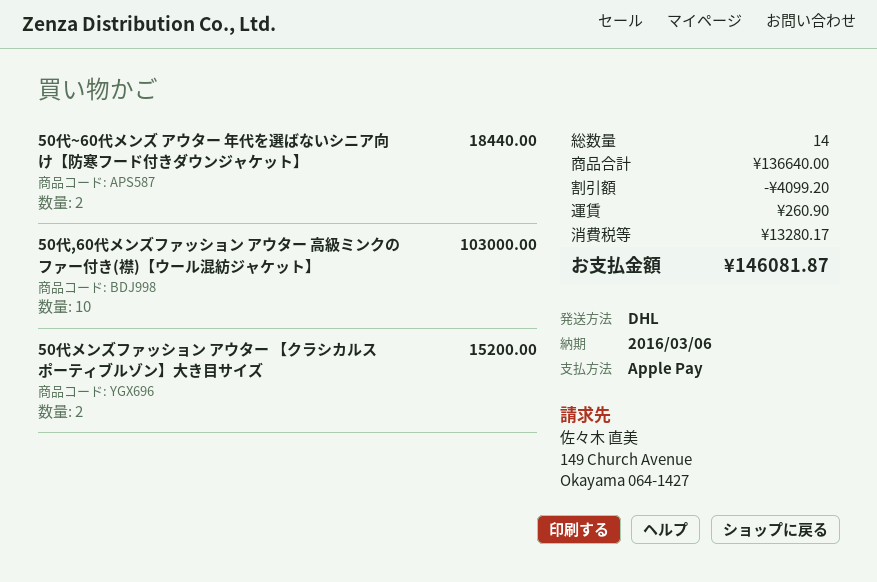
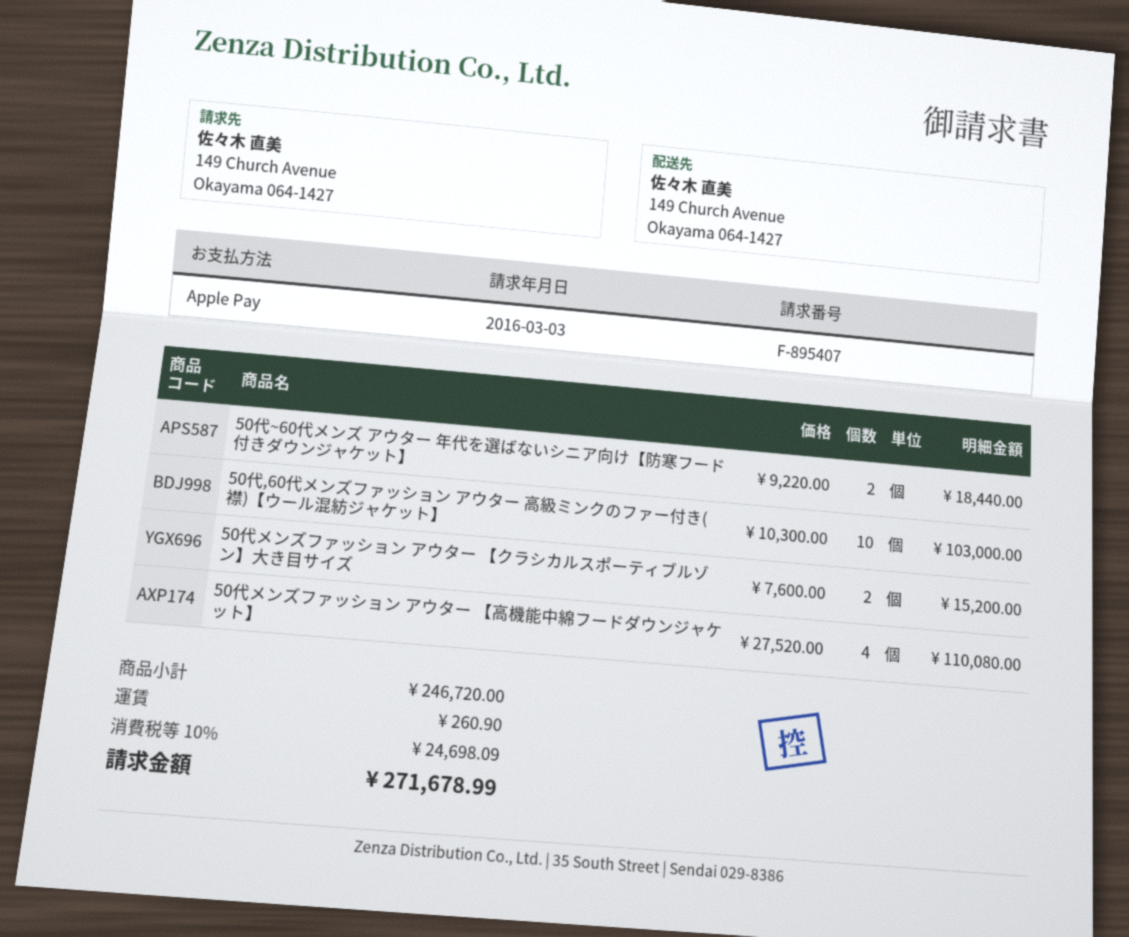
50代メンズファッション アウター 【高機能中綿フードダウンジャケット】: none -> 4 for 110080.00
subtotal: 136640.00 -> 246720.00
discount: 4099.20 -> none
tax: 13280.17 -> 24698.09
total: 146081.87 -> 271678.99

